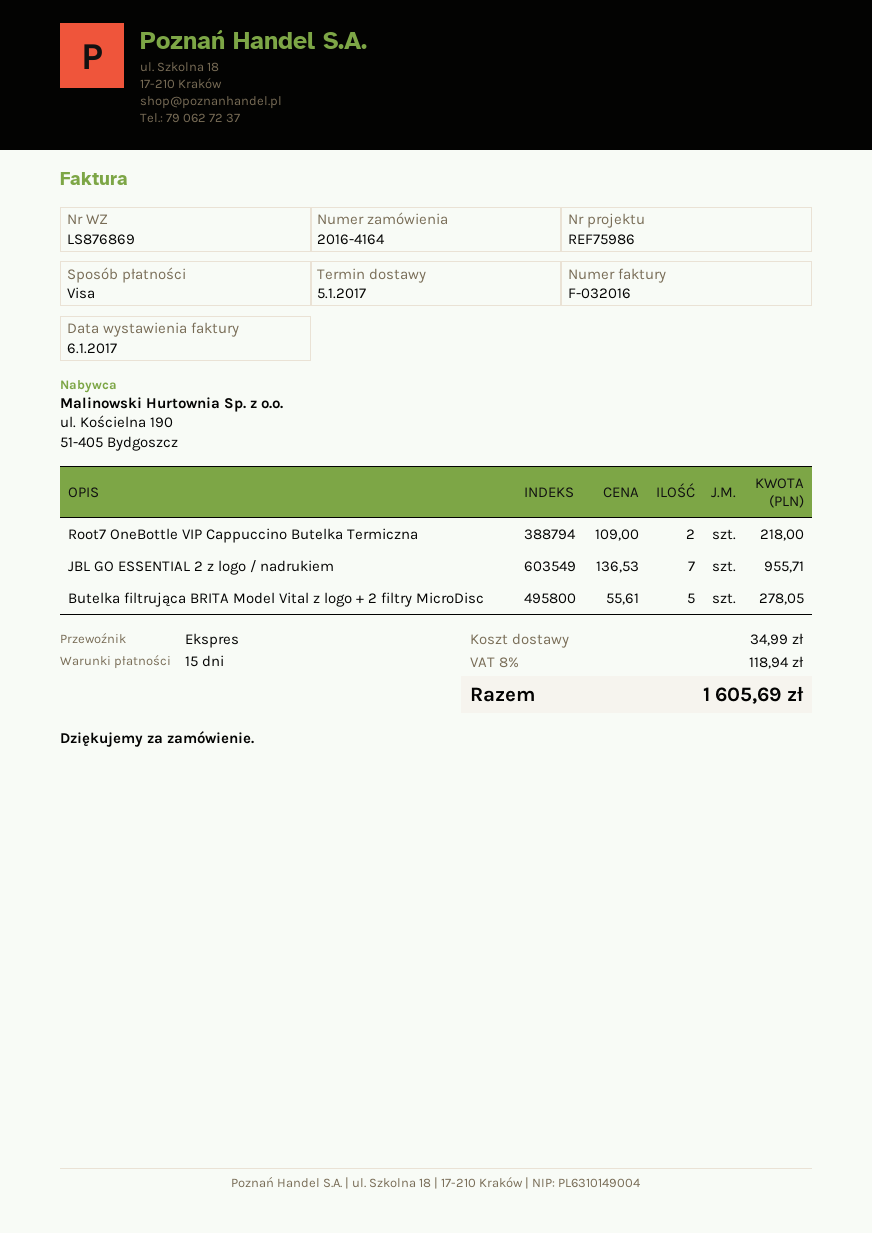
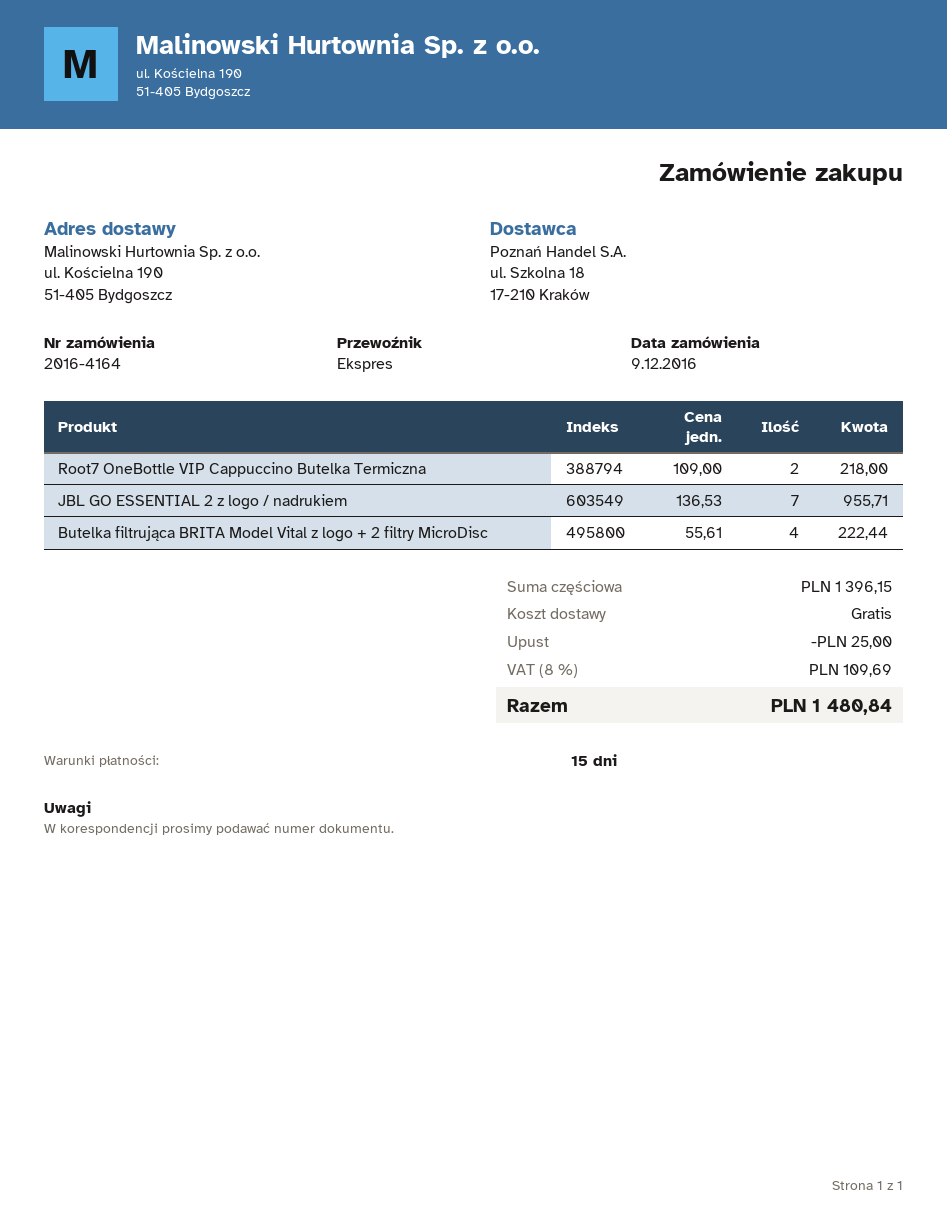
Butelka filtrująca BRITA Model Vital z logo + 2 filtry MicroDisc: 5 x 55.61 = 278.05 -> 4 x 55.61 = 222.44
discount: none -> 25.00
shipping: 34.99 -> 0.00
tax: 8% = 118.94 -> 8% = 109.69
total: 1605.69 -> 1480.84

